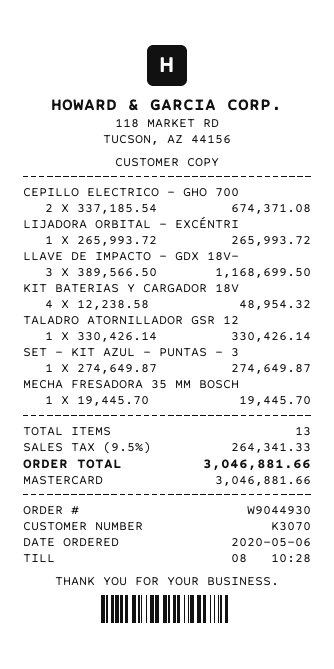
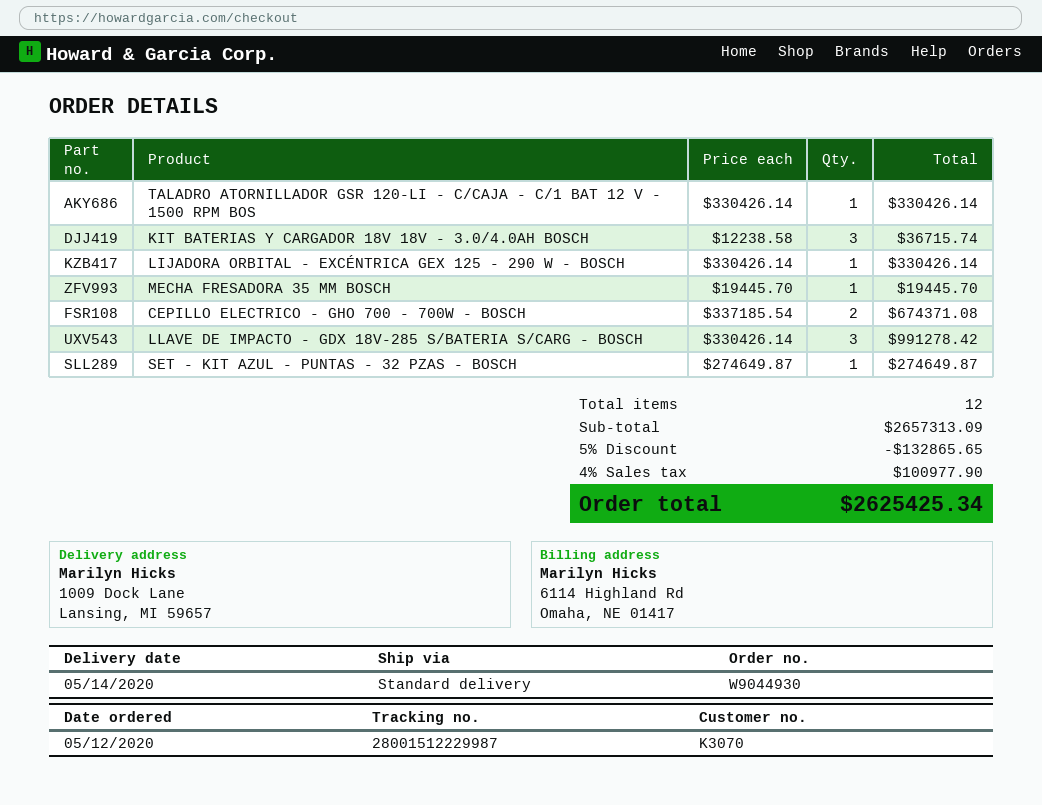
order date: 2020-05-06 -> 2020-05-12
LIJADORA ORBITAL - EXCÉNTRI: 1 x 265993.72 = 265993.72 -> 1 x 330426.14 = 330426.14
LLAVE DE IMPACTO - GDX 18V-: 3 x 389566.50 = 1168699.50 -> 3 x 330426.14 = 991278.42
KIT BATERIAS Y CARGADOR 18V: 4 x 12238.58 = 48954.32 -> 3 x 12238.58 = 36715.74
total quantity: 13 -> 12
discount: none -> 5% = 132865.65
tax: 9.5% = 264341.33 -> 4% = 100977.90
total: 3046881.66 -> 2625425.34

